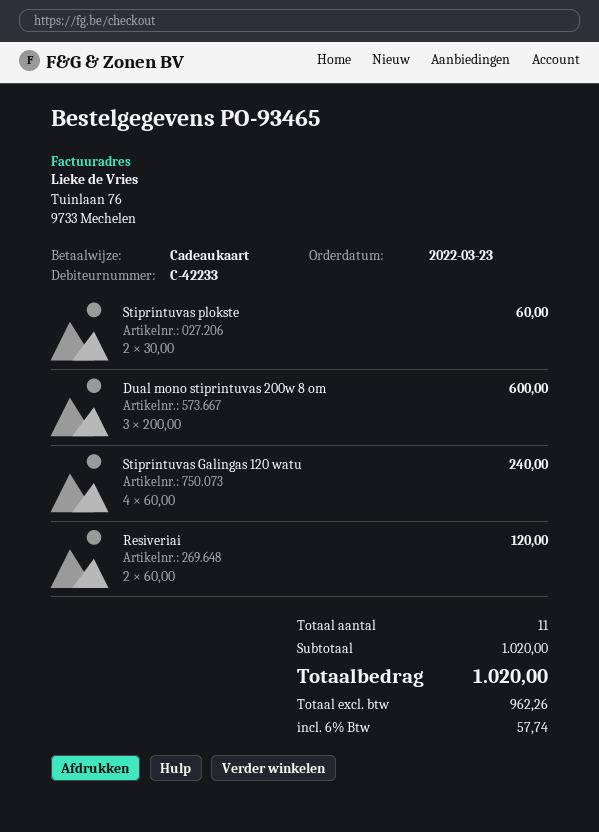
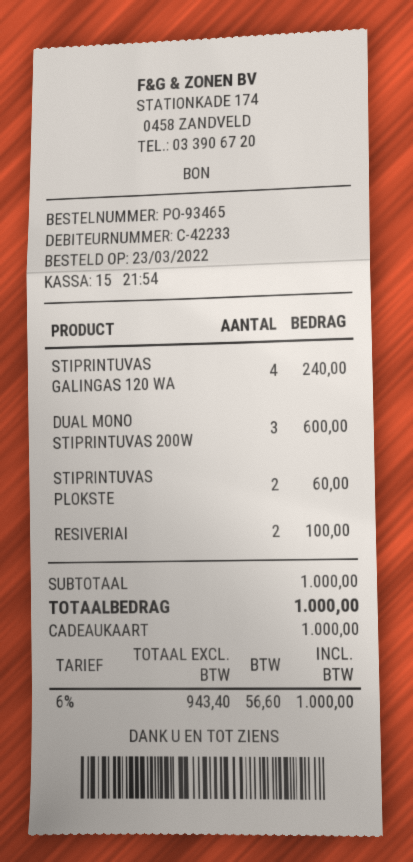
Resiveriai: 2 for 120.00 -> 2 for 100.00
subtotal: 1020.00 -> 1000.00
net: 962.26 -> 943.40
tax: 6% = 57.74 -> 6% = 56.60
total: 1020.00 -> 1000.00

